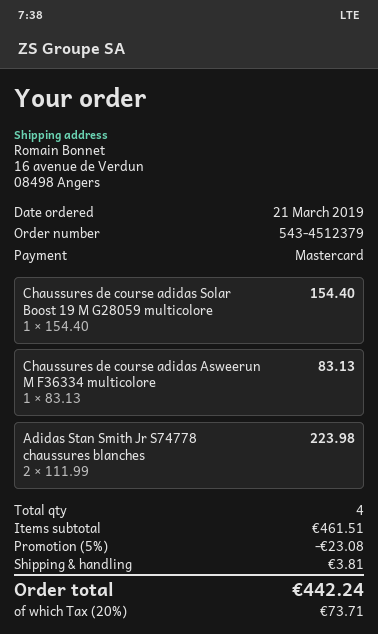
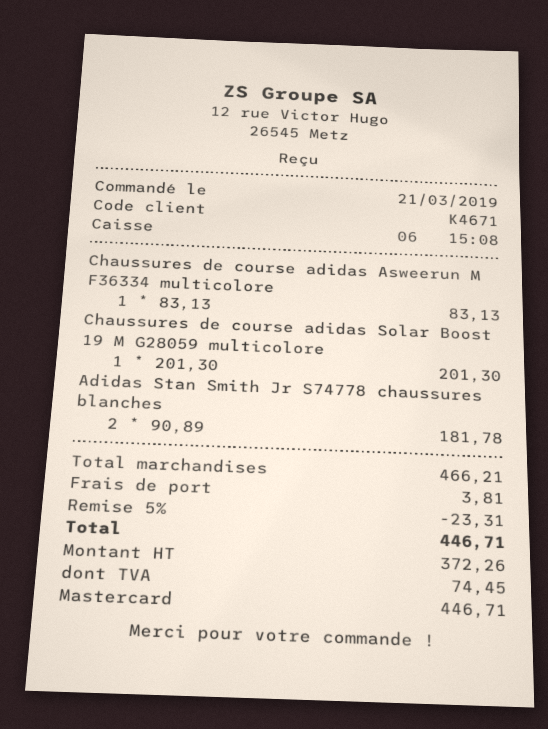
Chaussures de course adidas Solar Boost 19 M G28059 multicolore: 1 x 154.40 = 154.40 -> 1 x 201.30 = 201.30
Adidas Stan Smith Jr S74778 chaussures blanches: 2 x 111.99 = 223.98 -> 2 x 90.89 = 181.78
subtotal: 461.51 -> 466.21
discount: 5% = 23.08 -> 5% = 23.31
tax: 73.71 -> 74.45
total: 442.24 -> 446.71

